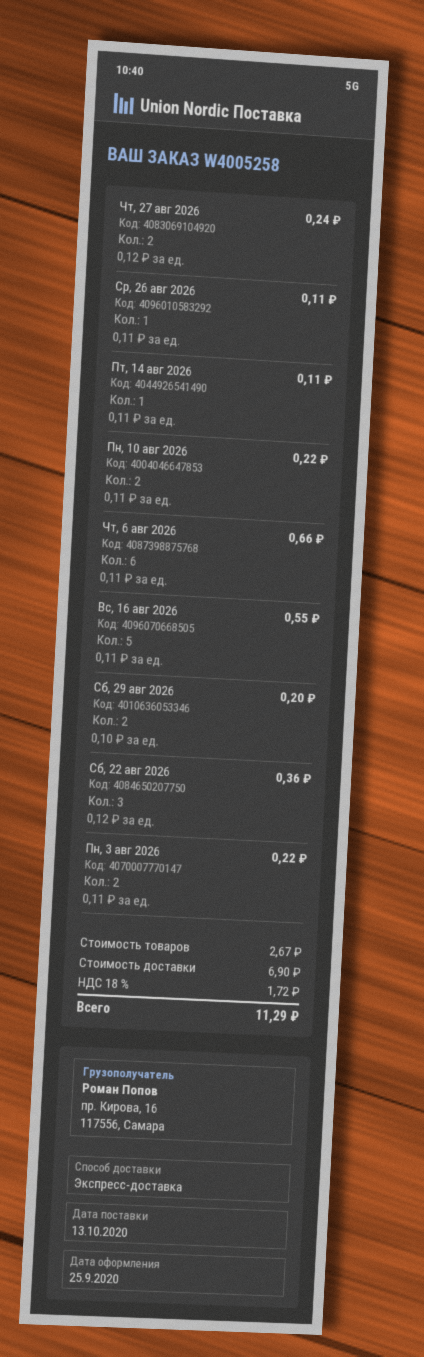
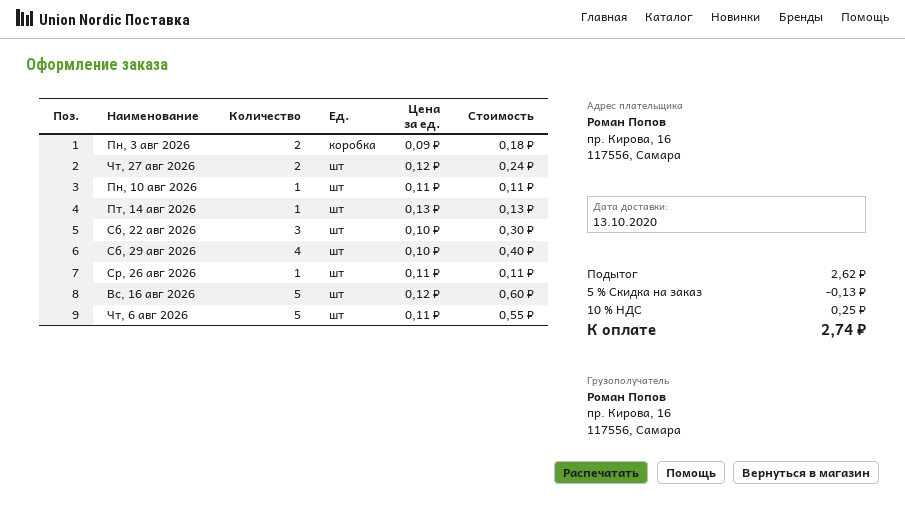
Пт, 14 авг 2026: 1 x 0.11 = 0.11 -> 1 x 0.13 = 0.13
Пн, 10 авг 2026: 2 x 0.11 = 0.22 -> 1 x 0.11 = 0.11
Чт, 6 авг 2026: 6 x 0.11 = 0.66 -> 5 x 0.11 = 0.55
Вс, 16 авг 2026: 5 x 0.11 = 0.55 -> 5 x 0.12 = 0.60
Сб, 29 авг 2026: 2 x 0.10 = 0.20 -> 4 x 0.10 = 0.40
Сб, 22 авг 2026: 3 x 0.12 = 0.36 -> 3 x 0.10 = 0.30
Пн, 3 авг 2026: 2 x 0.11 = 0.22 -> 2 x 0.09 = 0.18
subtotal: 2.67 -> 2.62
discount: none -> 5% = 0.13
shipping: 6.90 -> none
tax: 18% = 1.72 -> 10% = 0.25
total: 11.29 -> 2.74

